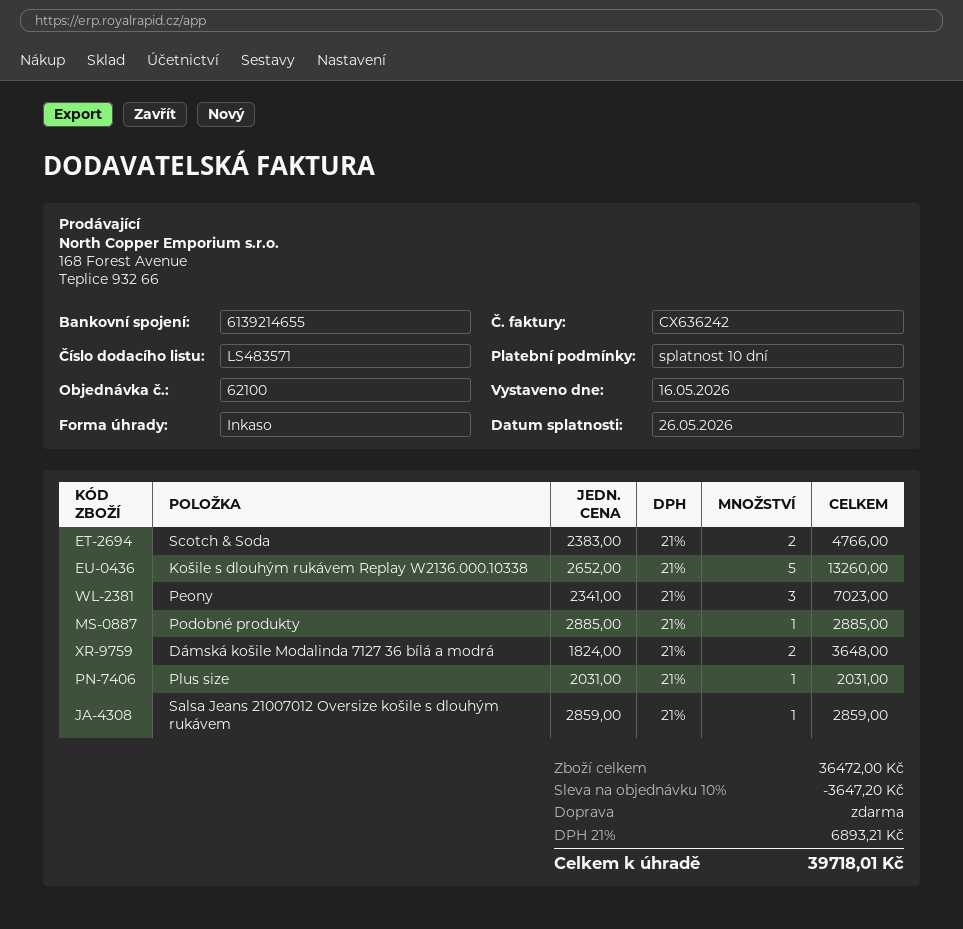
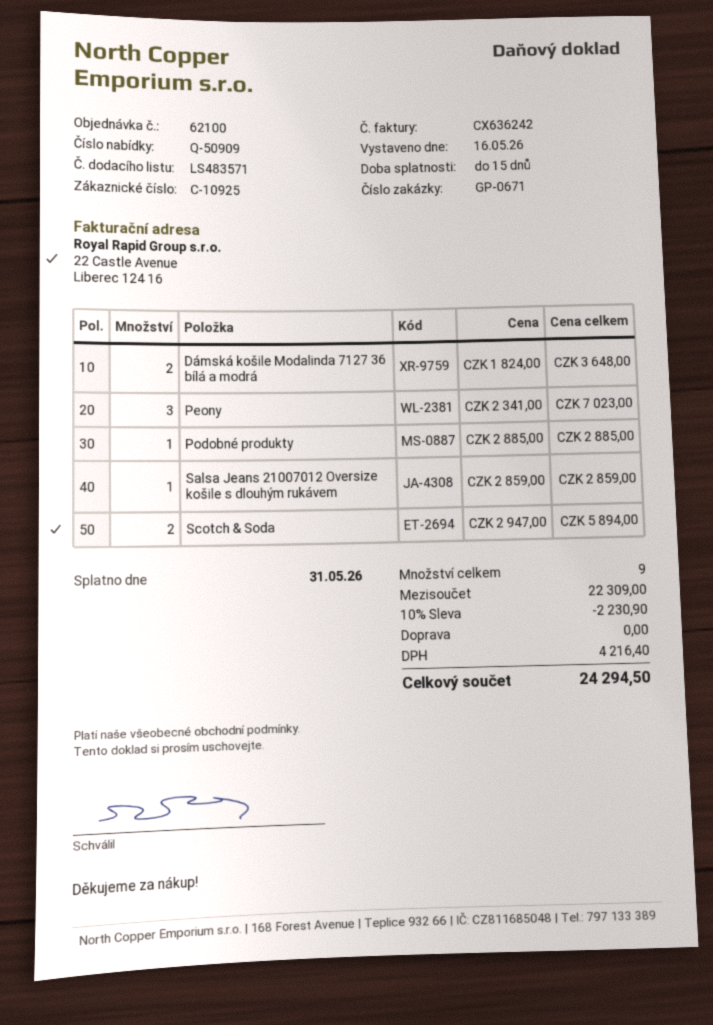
payment terms: 10 days -> 15 days
due date: 2026-05-26 -> 2026-05-31
Scotch & Soda: 2 x 2383.00 = 4766.00 -> 2 x 2947.00 = 5894.00
Košile s dlouhým rukávem Replay W2136.000.10338: 5 x 2652.00 = 13260.00 -> none
Plus size: 1 x 2031.00 = 2031.00 -> none
subtotal: 36472.00 -> 22309.00
discount: 10% = 3647.20 -> 10% = 2230.90
tax: 6893.21 -> 4216.40
total: 39718.01 -> 24294.50

